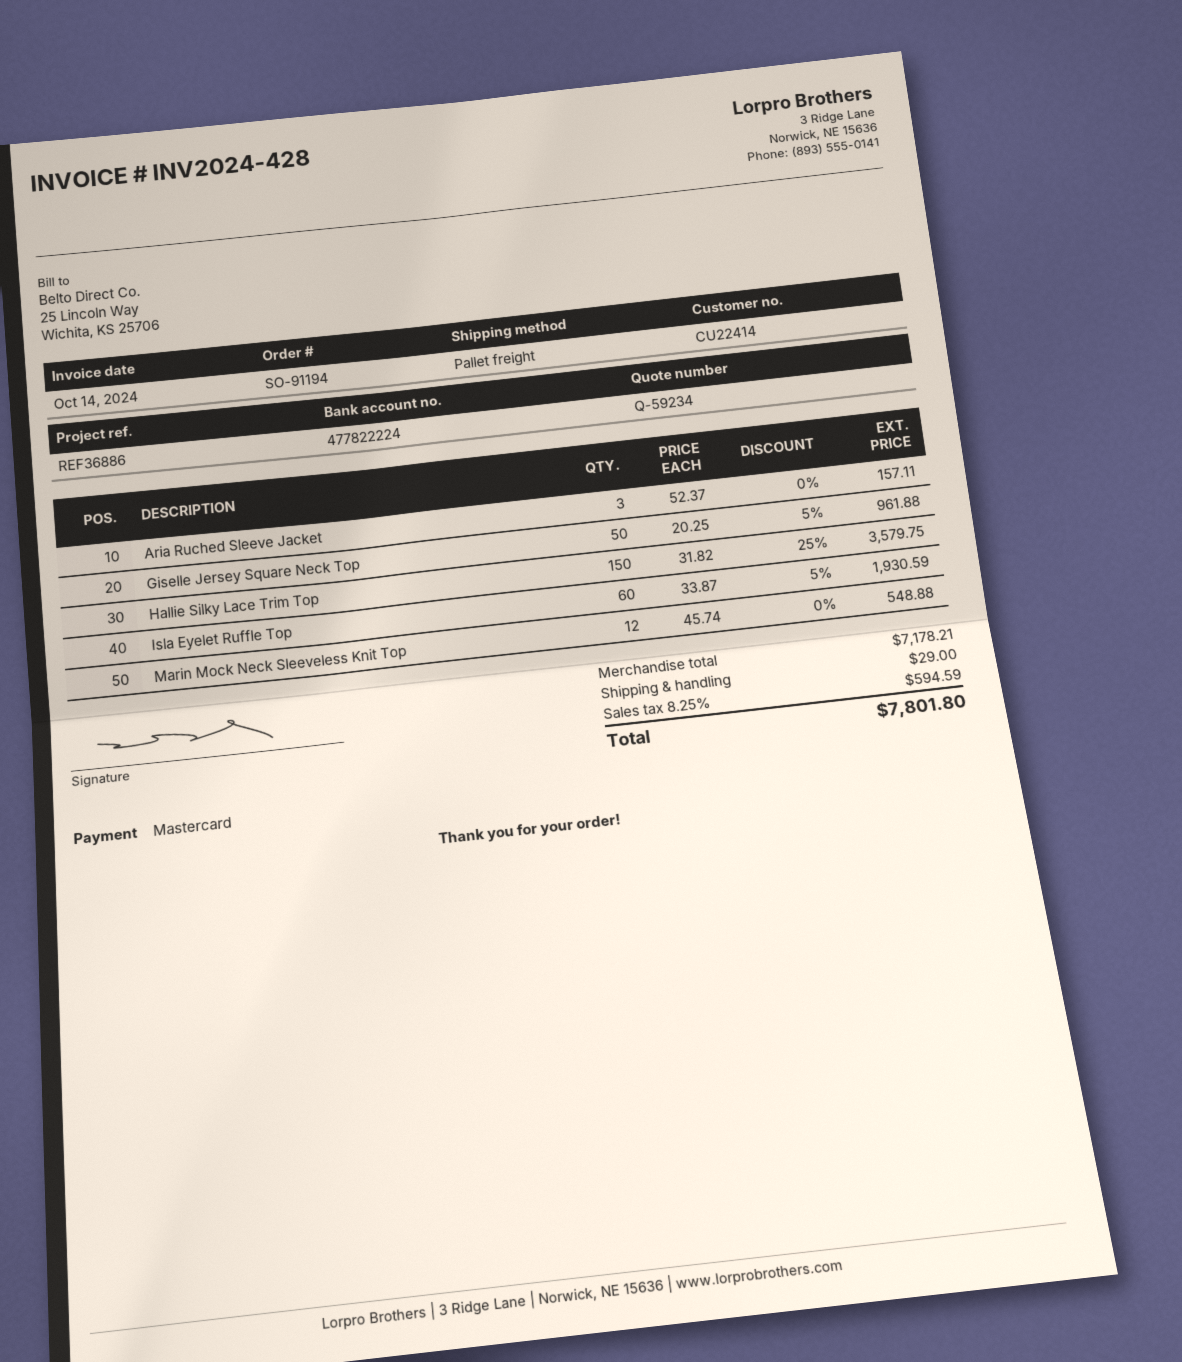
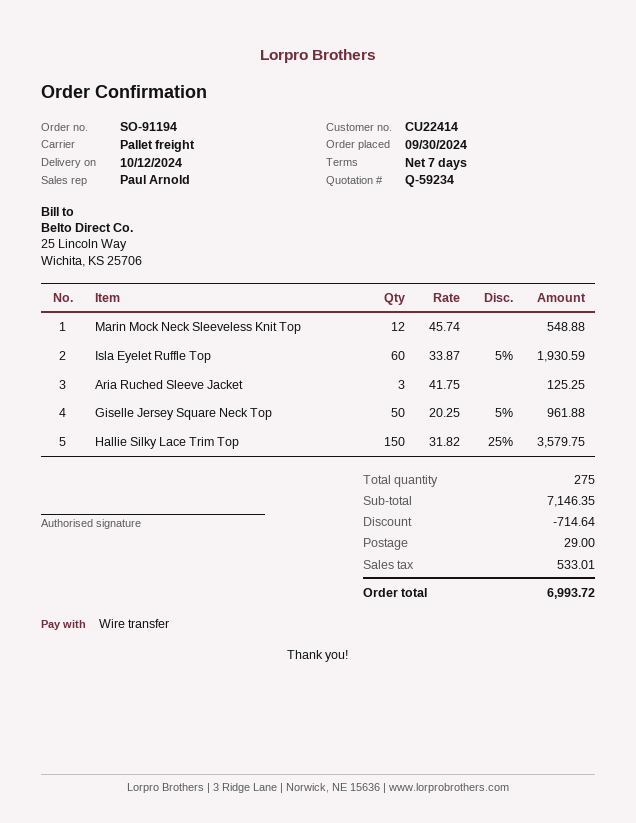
payment method: Mastercard -> bank transfer
Aria Ruched Sleeve Jacket: 3 x 52.37 = 157.11 -> 3 x 41.75 = 125.25
subtotal: 7178.21 -> 7146.35
discount: none -> 714.64
tax: 594.59 -> 533.01
total: 7801.80 -> 6993.72

